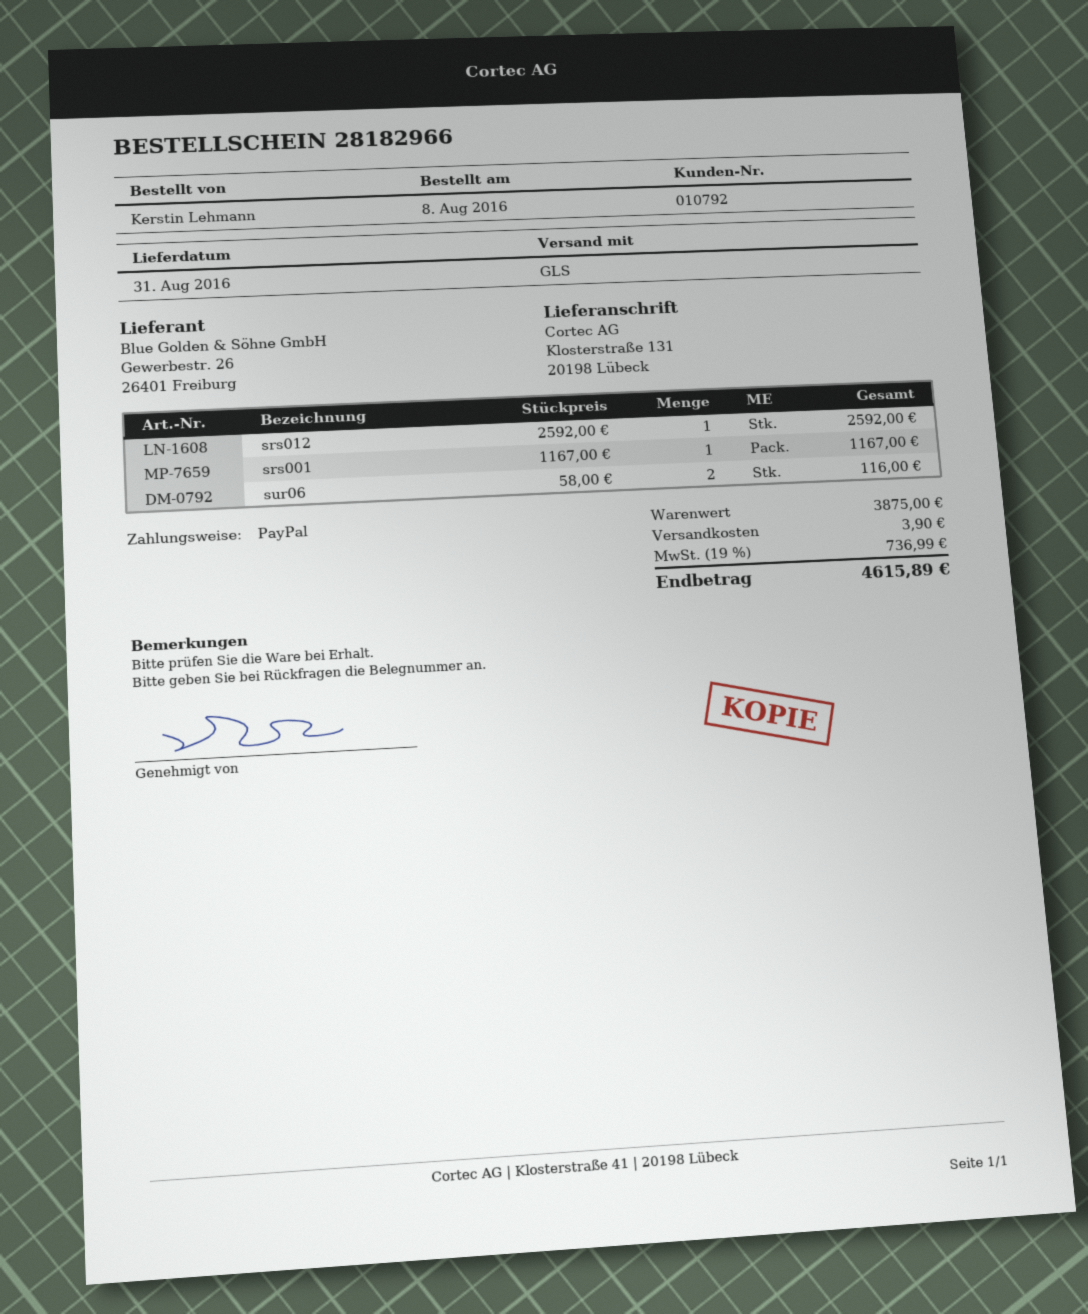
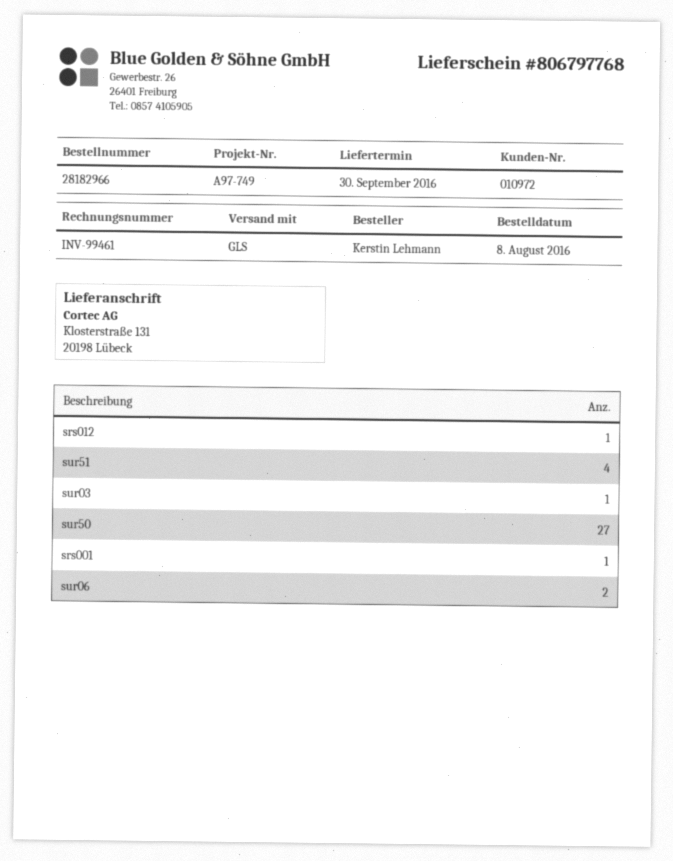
delivery date: 2016-08-31 -> 2016-09-30
customer number: 010792 -> 010972
sur51: none -> 4
sur03: none -> 1
sur50: none -> 27

